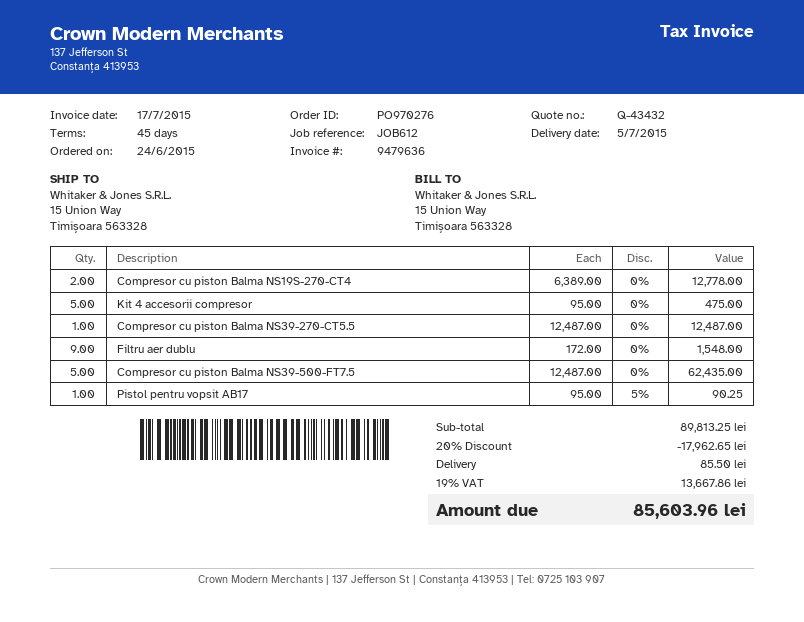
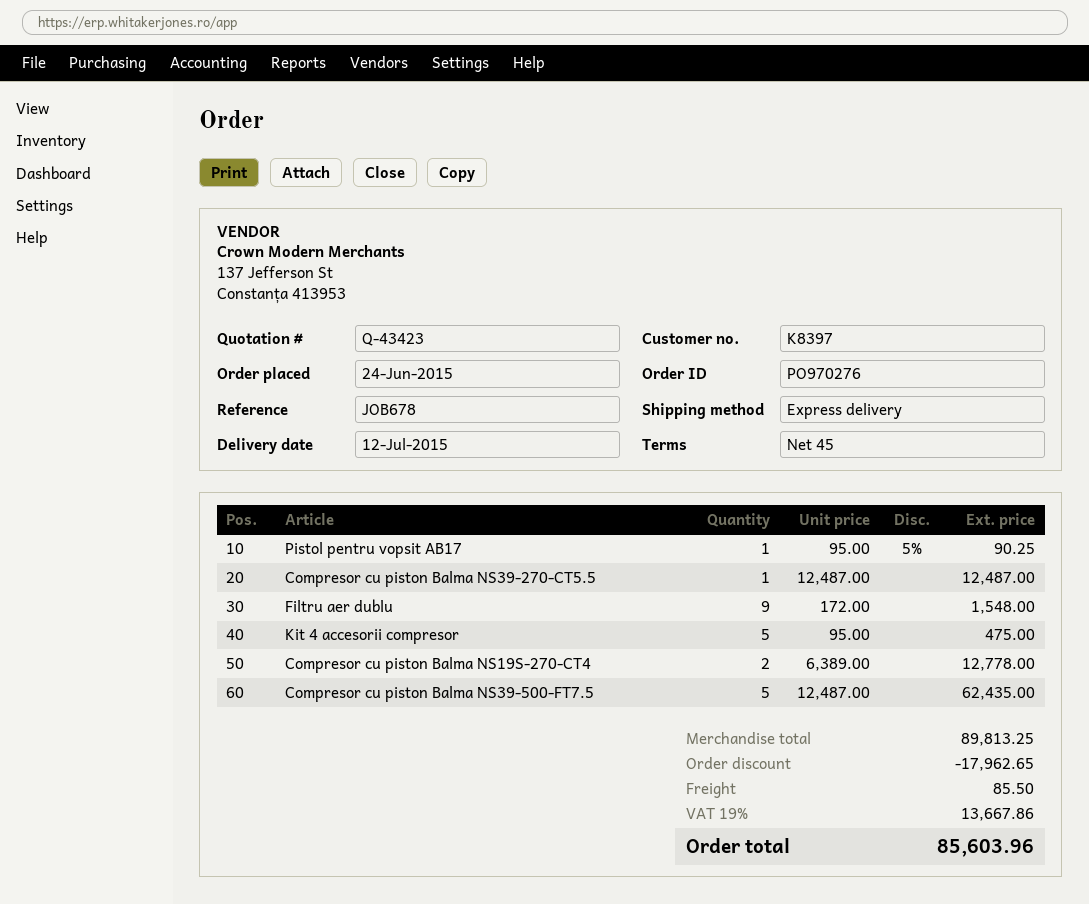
quote number: Q-43432 -> Q-43423
delivery date: 2015-07-05 -> 2015-07-12
reference: JOB612 -> JOB678

